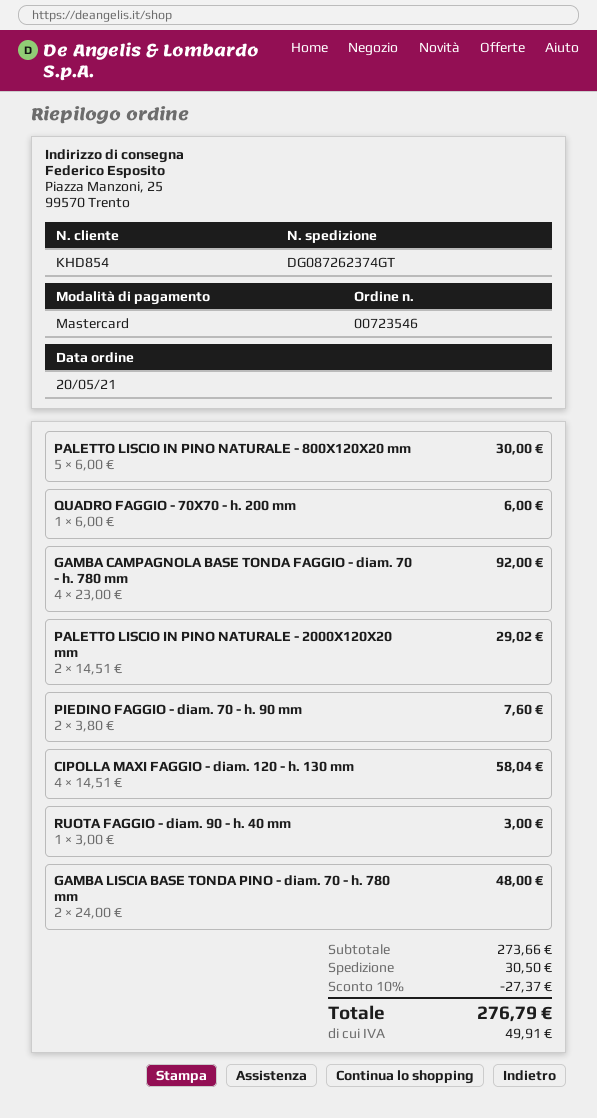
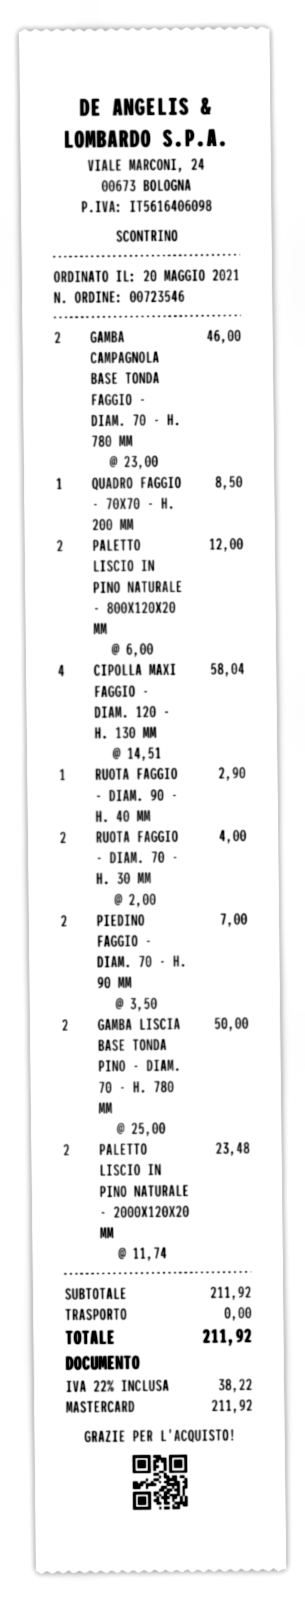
PALETTO LISCIO IN PINO NATURALE - 800X120X20 mm: 5 x 6.00 = 30.00 -> 2 x 6.00 = 12.00
QUADRO FAGGIO - 70X70 - h. 200 mm: 1 x 6.00 = 6.00 -> 1 x 8.50 = 8.50
GAMBA CAMPAGNOLA BASE TONDA FAGGIO - diam. 70 - h. 780 mm: 4 x 23.00 = 92.00 -> 2 x 23.00 = 46.00
PALETTO LISCIO IN PINO NATURALE - 2000X120X20 mm: 2 x 14.51 = 29.02 -> 2 x 11.74 = 23.48
PIEDINO FAGGIO - diam. 70 - h. 90 mm: 2 x 3.80 = 7.60 -> 2 x 3.50 = 7.00
RUOTA FAGGIO - diam. 90 - h. 40 mm: 1 x 3.00 = 3.00 -> 1 x 2.90 = 2.90
GAMBA LISCIA BASE TONDA PINO - diam. 70 - h. 780 mm: 2 x 24.00 = 48.00 -> 2 x 25.00 = 50.00
RUOTA FAGGIO - DIAM. 70 - H. 30 MM: none -> 2 x 2.00 = 4.00
subtotal: 273.66 -> 211.92
discount: 10% = 27.37 -> none
shipping: 30.50 -> 0.00
tax: 49.91 -> 38.22
total: 276.79 -> 211.92

